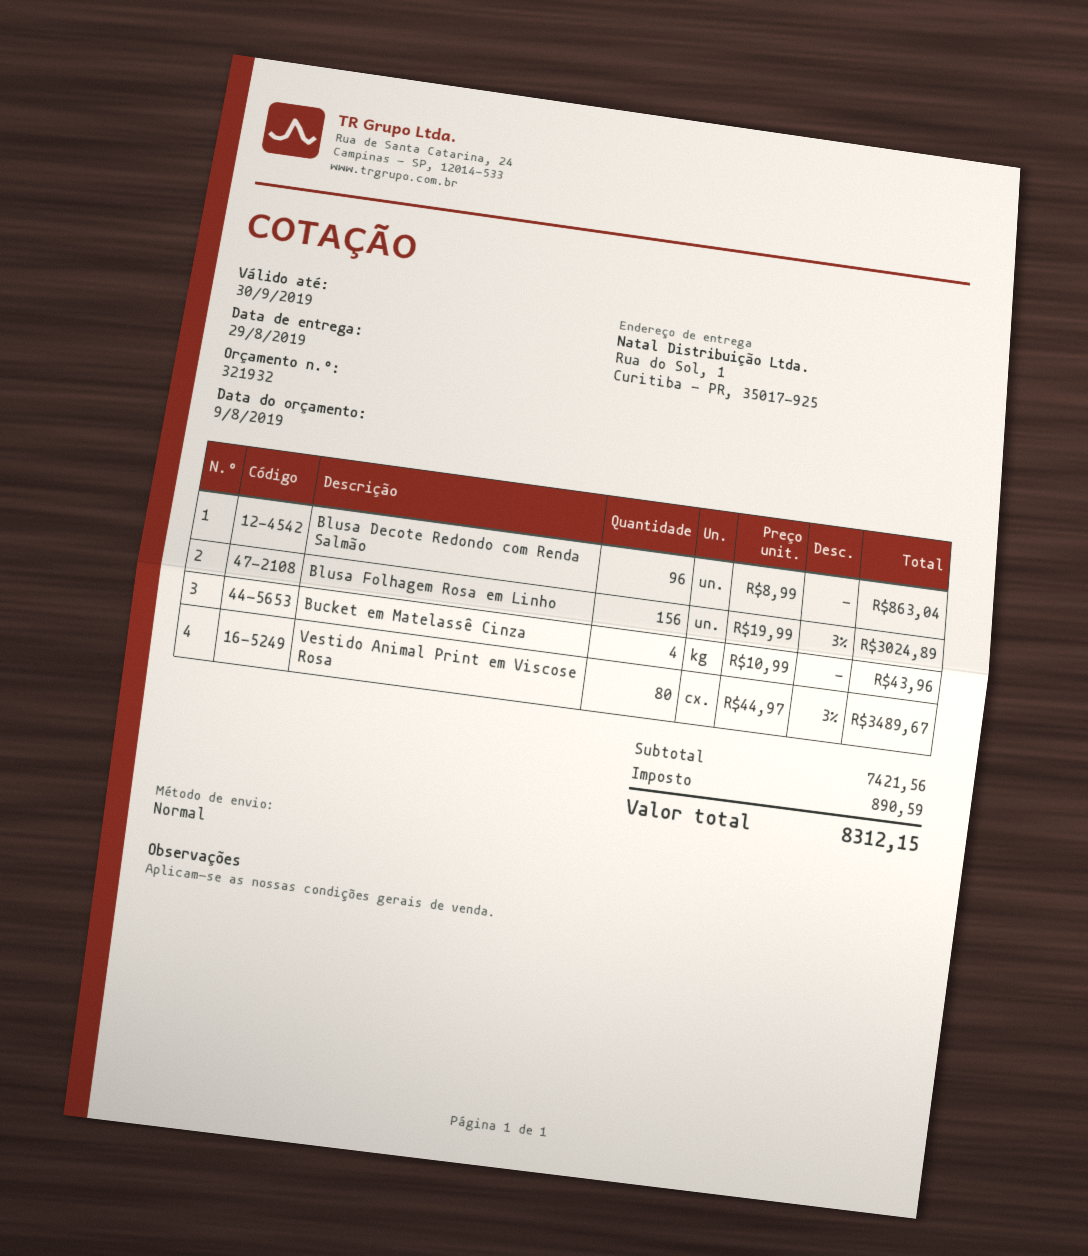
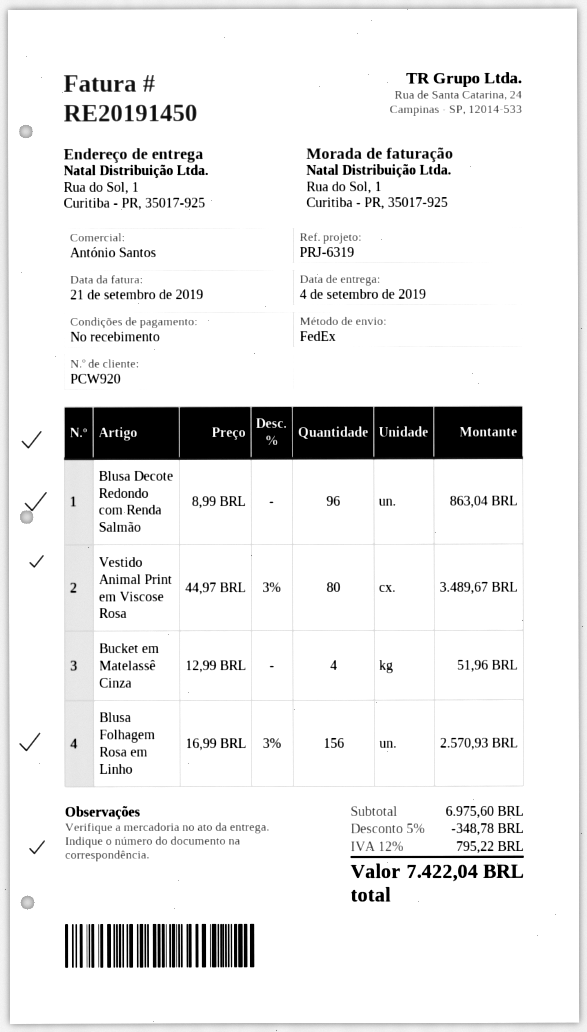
delivery date: 2019-08-29 -> 2019-09-04
shipping method: standard -> FedEx
Blusa Folhagem Rosa em Linho: 156 x 19.99 - 3% = 3024.89 -> 156 x 16.99 - 3% = 2570.93
Bucket em Matelassê Cinza: 4 x 10.99 = 43.96 -> 4 x 12.99 = 51.96
subtotal: 7421.56 -> 6975.60
discount: none -> 5% = 348.78
tax: 890.59 -> 795.22
total: 8312.15 -> 7422.04

